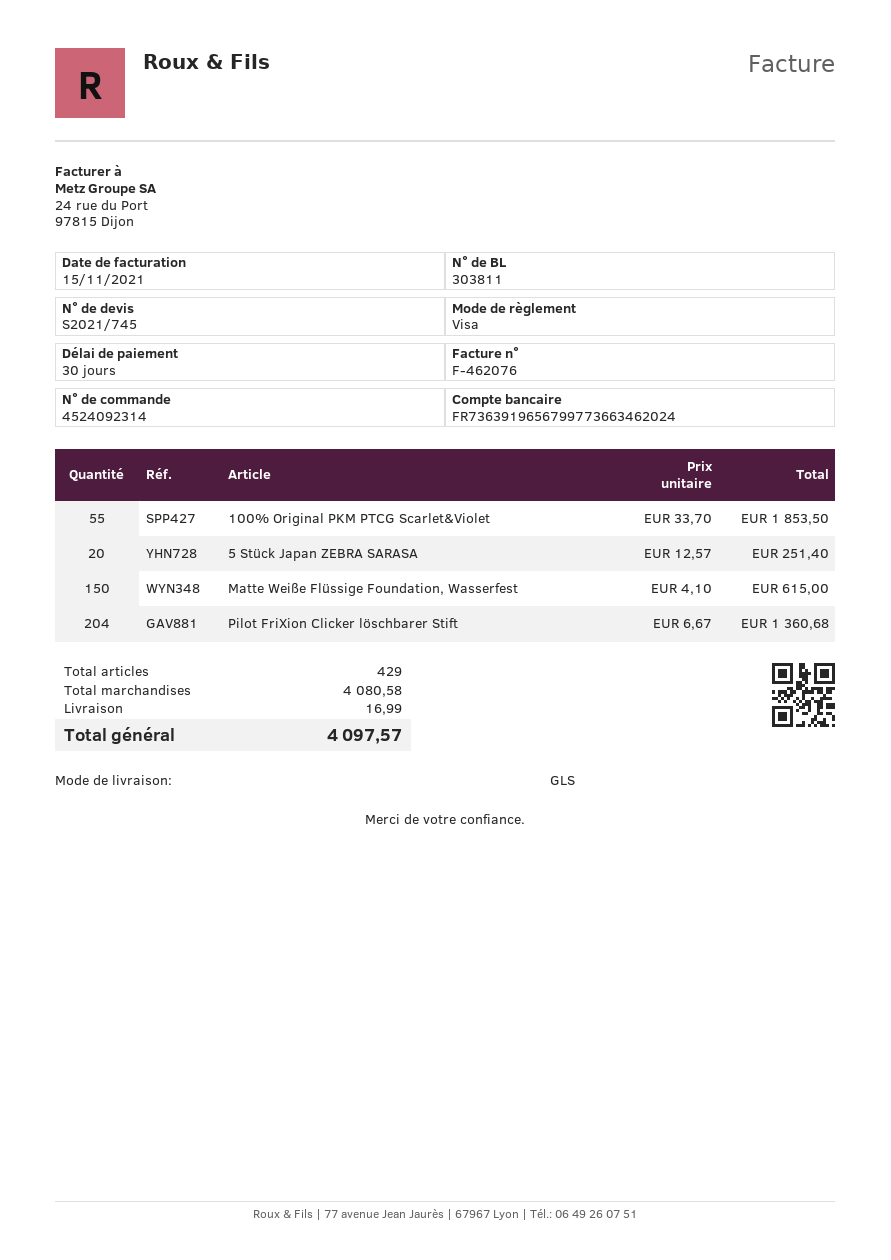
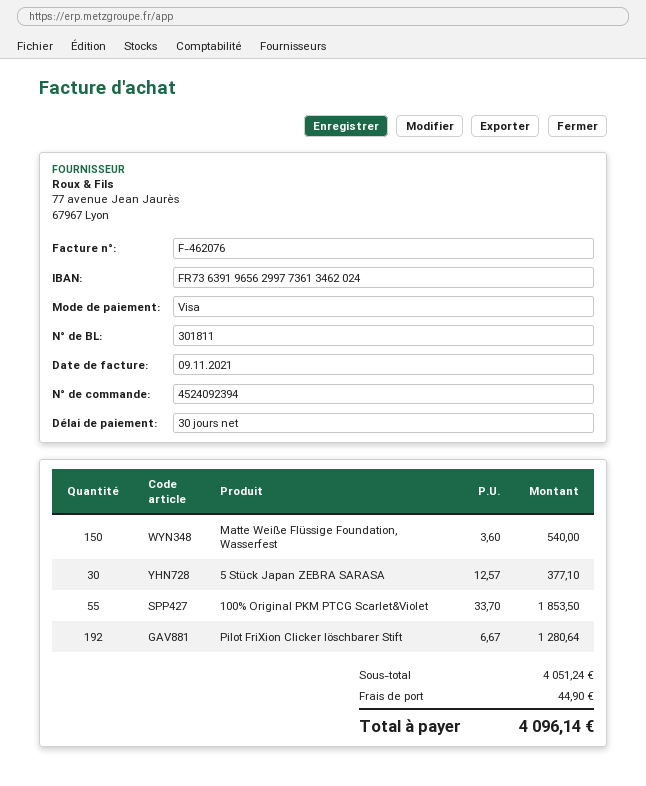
order number: 4524092314 -> 4524092394
delivery note number: 303811 -> 301811
invoice date: 2021-11-15 -> 2021-11-09
bank account: FR7363919656799773663462024 -> FR7363919656299773613462024
5 Stück Japan ZEBRA SARASA: 20 x 12.57 = 251.40 -> 30 x 12.57 = 377.10
Matte Weiße Flüssige Foundation, Wasserfest: 150 x 4.10 = 615.00 -> 150 x 3.60 = 540.00
Pilot FriXion Clicker löschbarer Stift: 204 x 6.67 = 1360.68 -> 192 x 6.67 = 1280.64
subtotal: 4080.58 -> 4051.24
shipping: 16.99 -> 44.90
total: 4097.57 -> 4096.14

